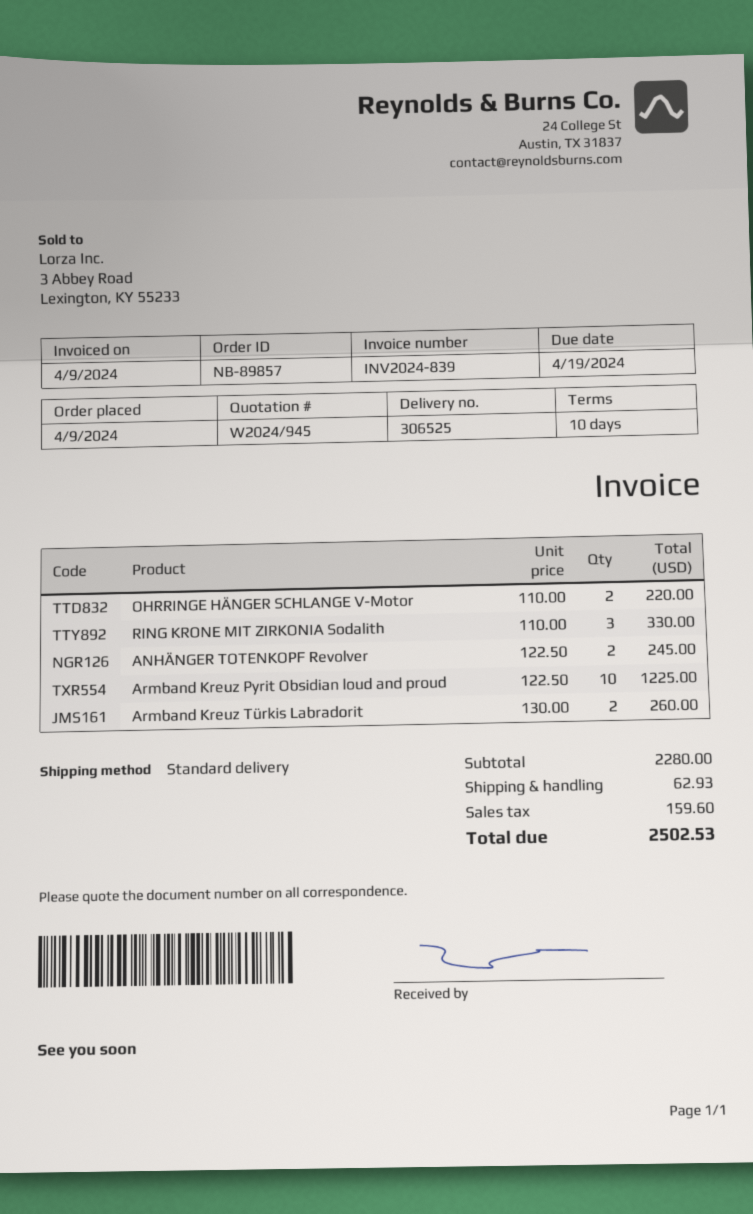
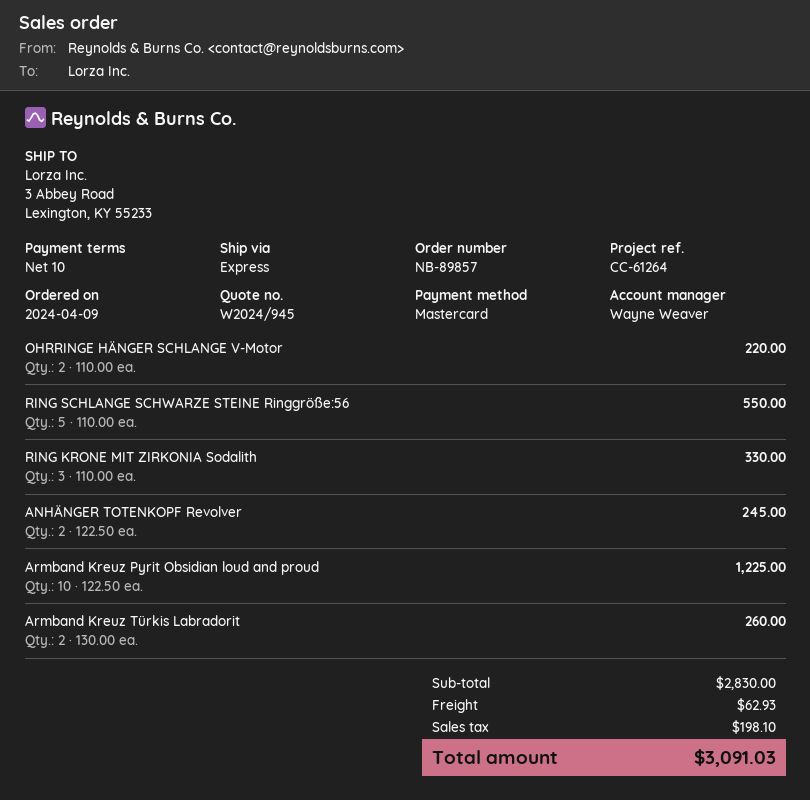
shipping method: standard -> express
RING SCHLANGE SCHWARZE STEINE Ringgröße:56: none -> 5 x 110.00 = 550.00
subtotal: 2280.00 -> 2830.00
tax: 159.60 -> 198.10
total: 2502.53 -> 3091.03

